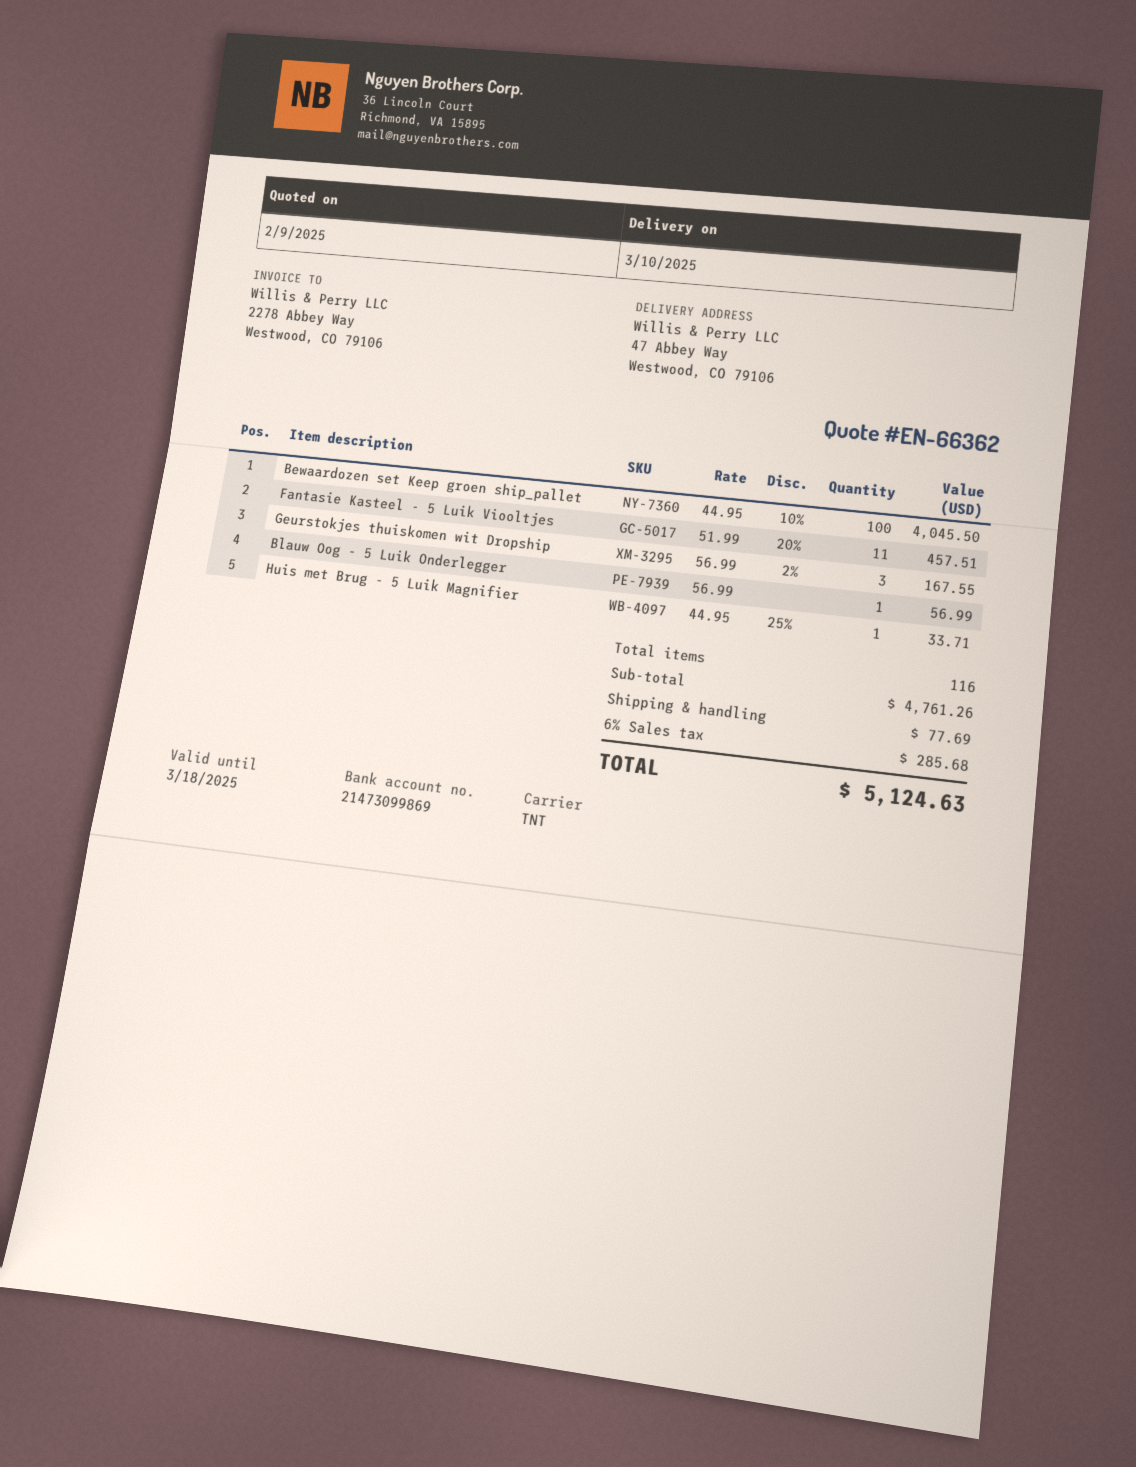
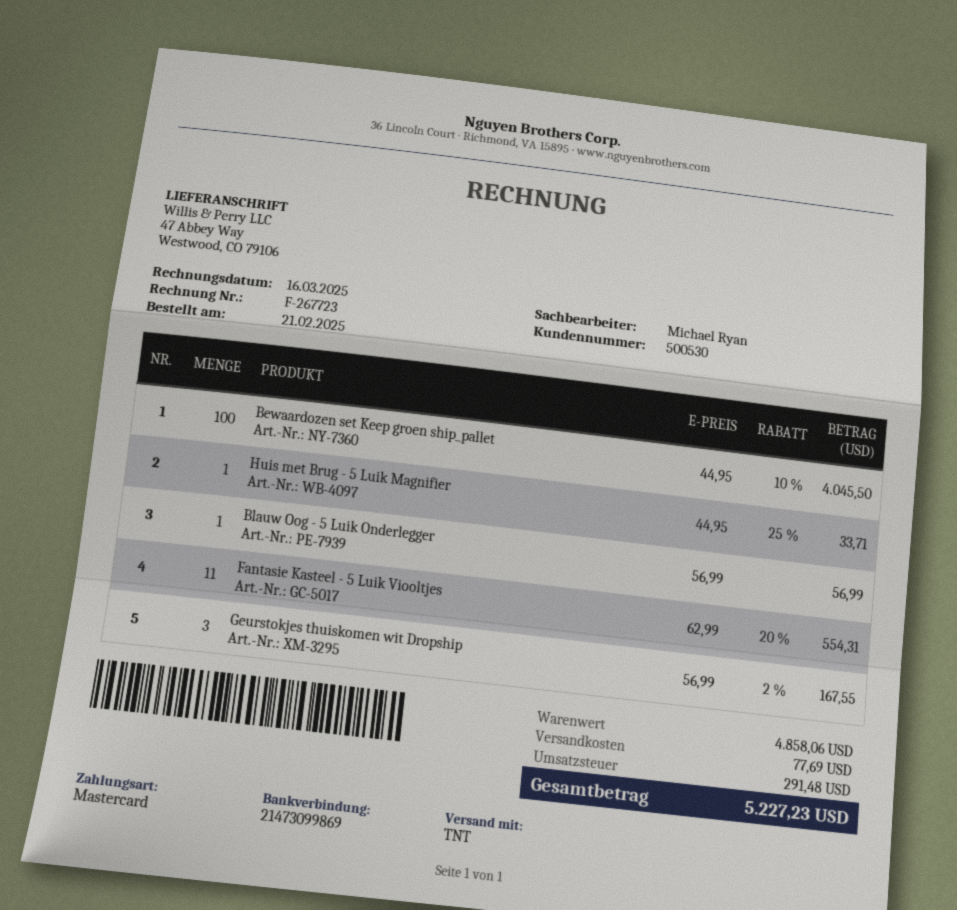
Fantasie Kasteel - 5 Luik Viooltjes: 11 x 51.99 - 20% = 457.51 -> 11 x 62.99 - 20% = 554.31
subtotal: 4761.26 -> 4858.06
tax: 285.68 -> 291.48
total: 5124.63 -> 5227.23

